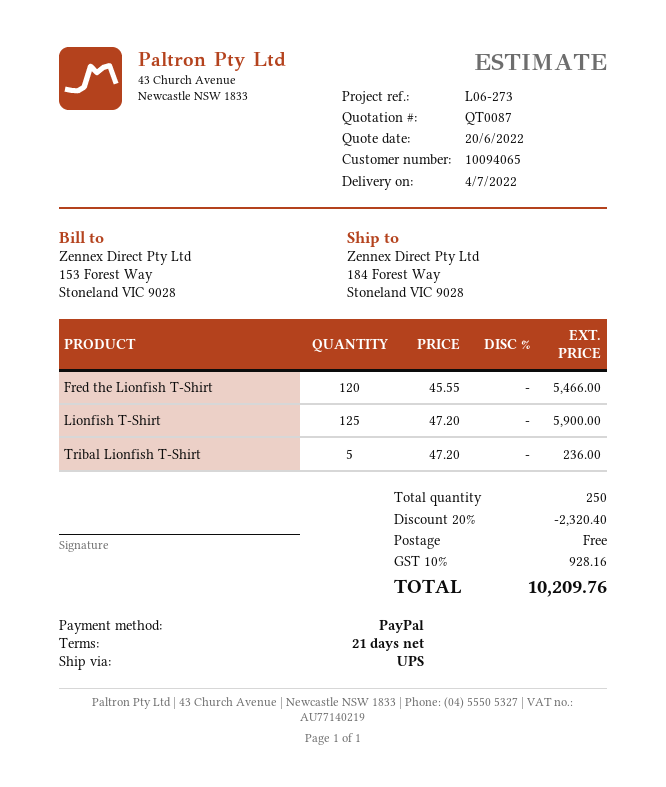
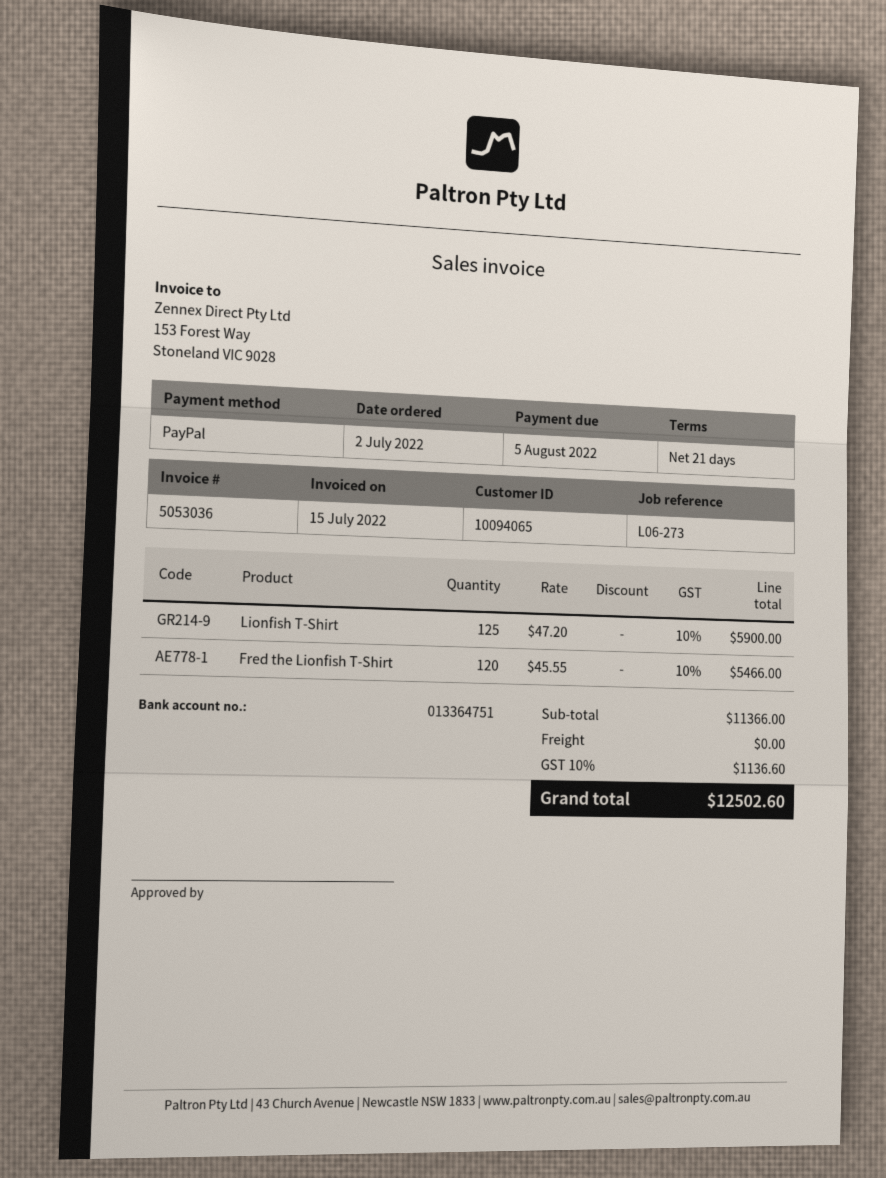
Tribal Lionfish T-Shirt: 5 x 47.20 = 236.00 -> none
discount: 20% = 2320.40 -> none
tax: 10% = 928.16 -> 10% = 1136.60
total: 10209.76 -> 12502.60

